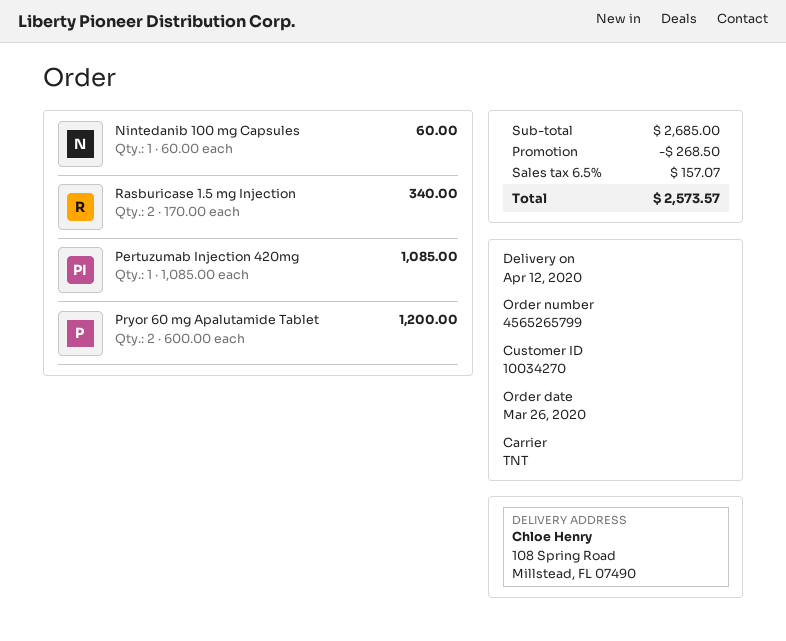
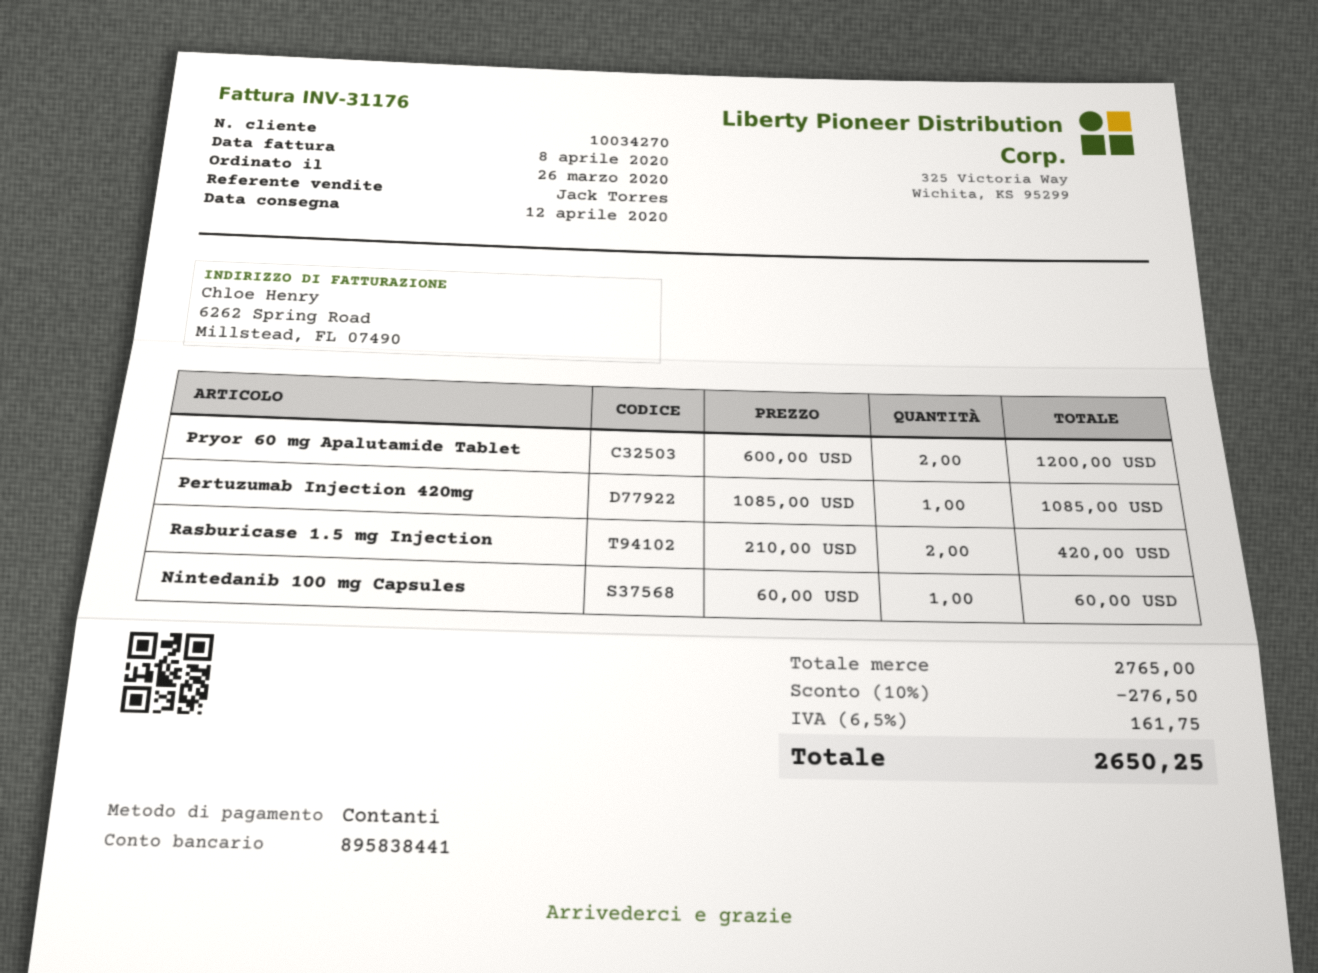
Rasburicase 1.5 mg Injection: 2 x 170.00 = 340.00 -> 2 x 210.00 = 420.00
subtotal: 2685.00 -> 2765.00
discount: 268.50 -> 276.50
tax: 6.5% = 157.07 -> 6.5% = 161.75
total: 2573.57 -> 2650.25

